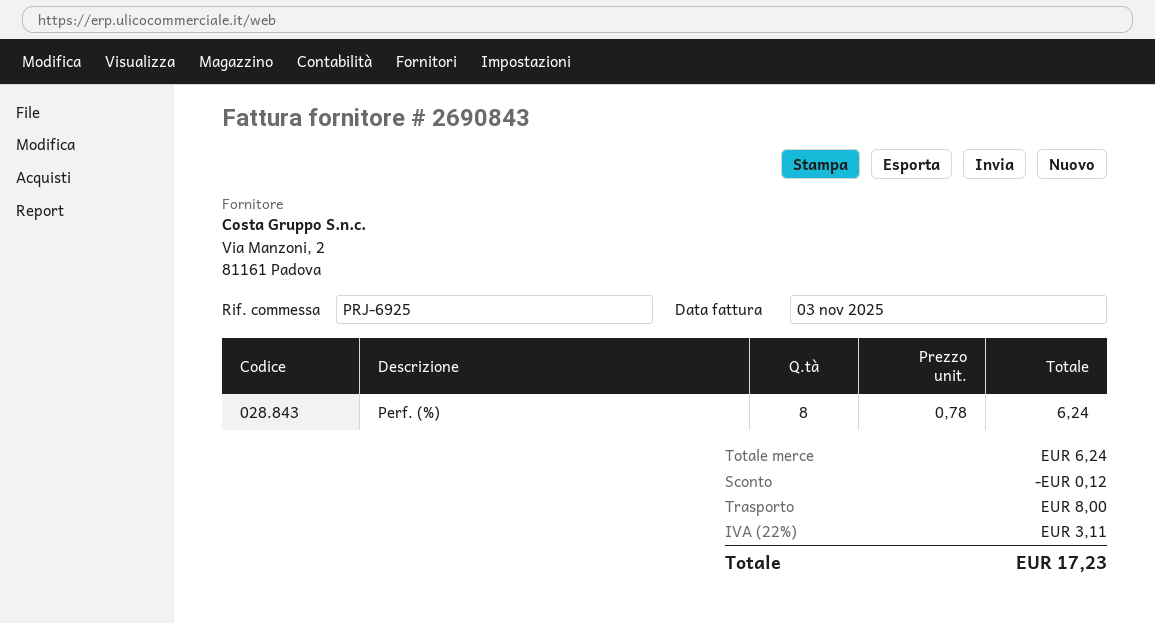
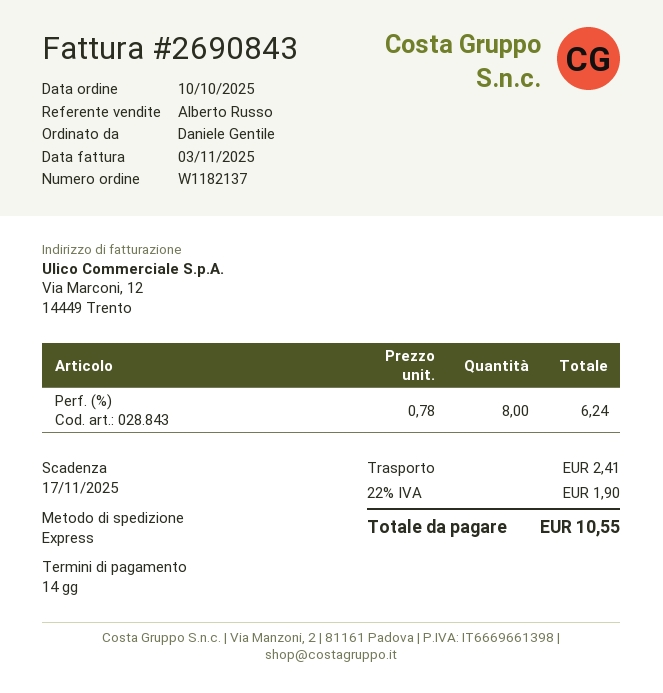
discount: 0.12 -> none
shipping: 8.00 -> 2.41
tax: 22% = 3.11 -> 22% = 1.90
total: 17.23 -> 10.55

